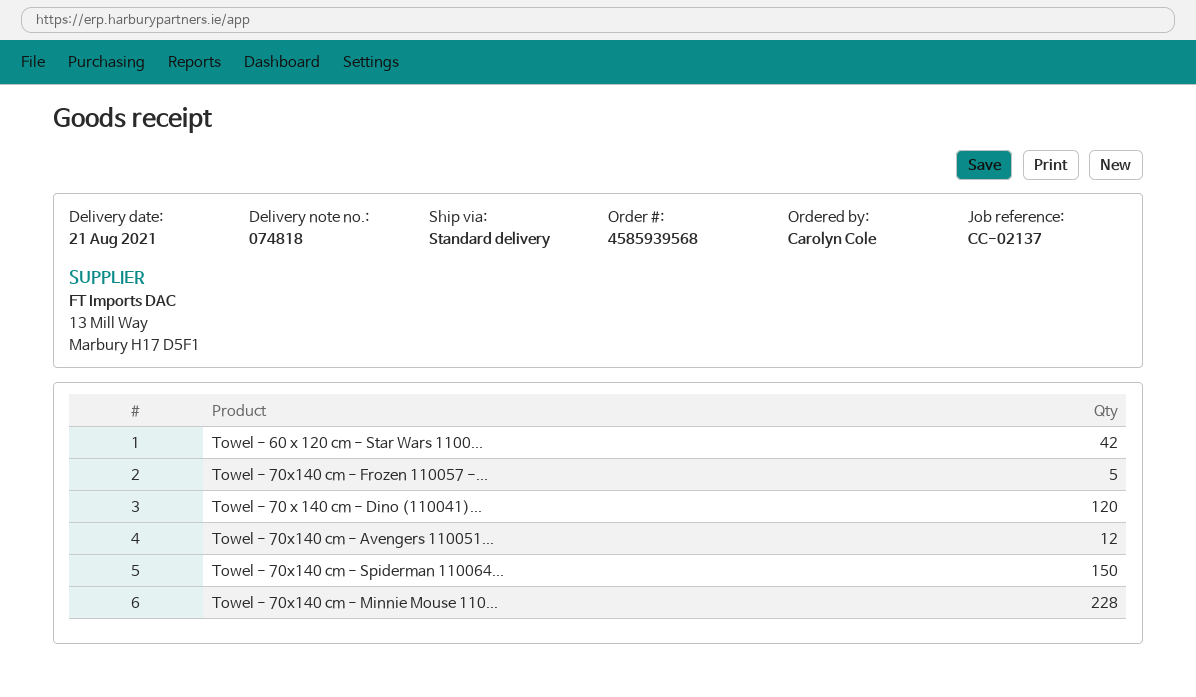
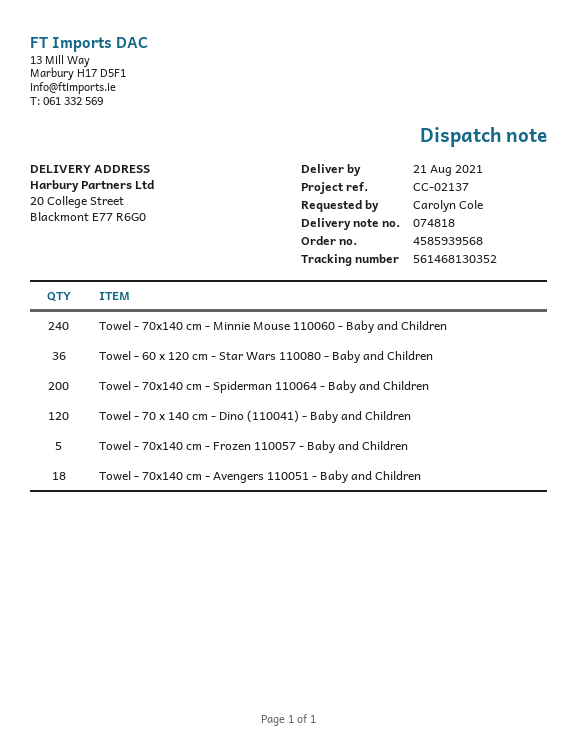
Towel - 60 x 120 cm - Star Wars 1100...: 42 -> 36
Towel - 70x140 cm - Avengers 110051...: 12 -> 18
Towel - 70x140 cm - Spiderman 110064...: 150 -> 200
Towel - 70x140 cm - Minnie Mouse 110...: 228 -> 240

